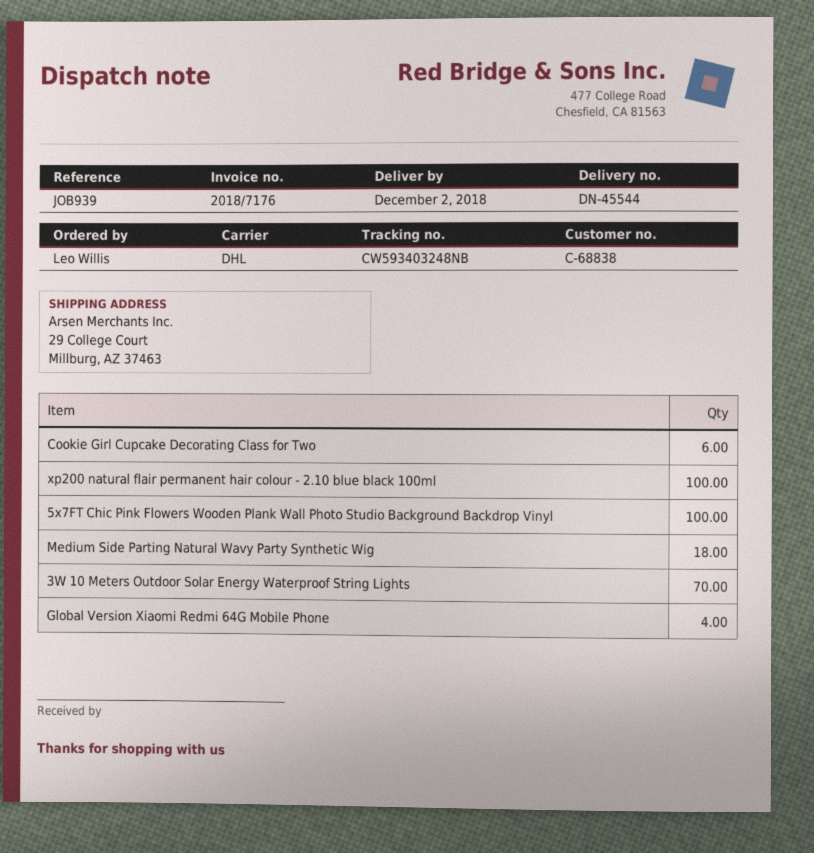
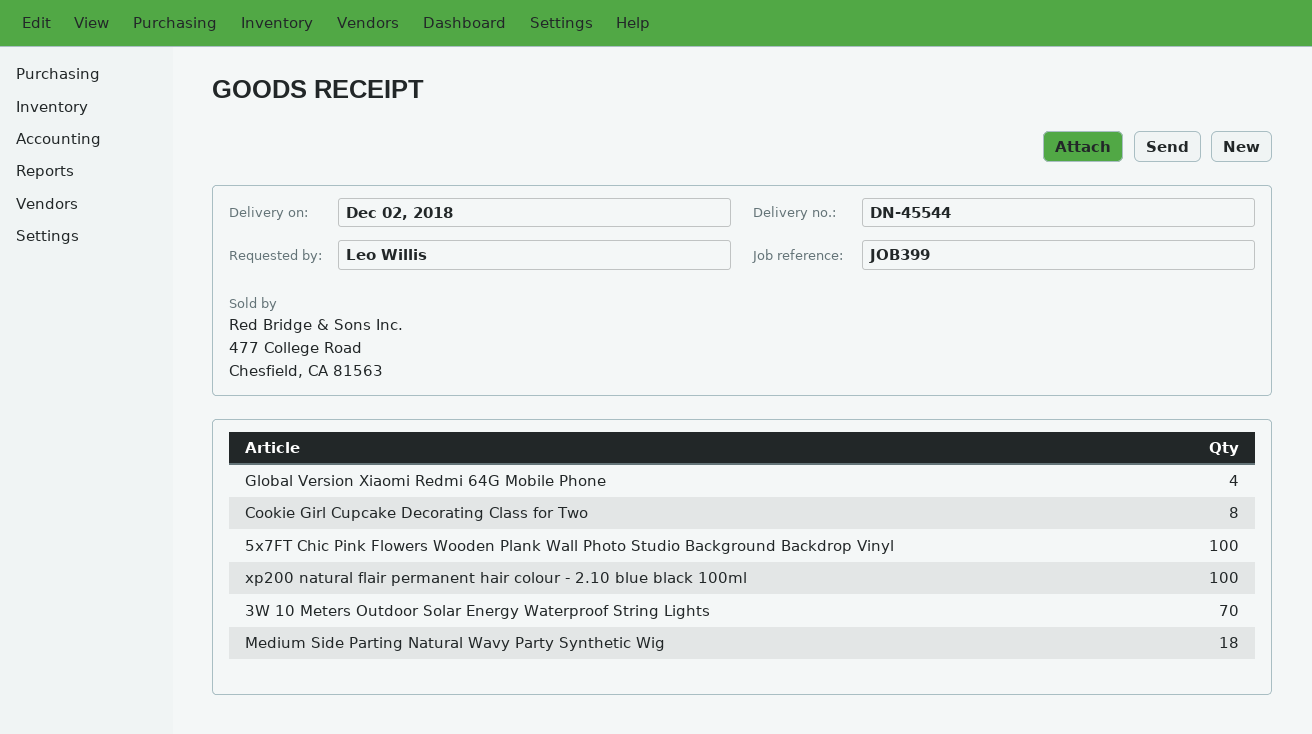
reference: JOB939 -> JOB399
Cookie Girl Cupcake Decorating Class for Two: 6 -> 8

